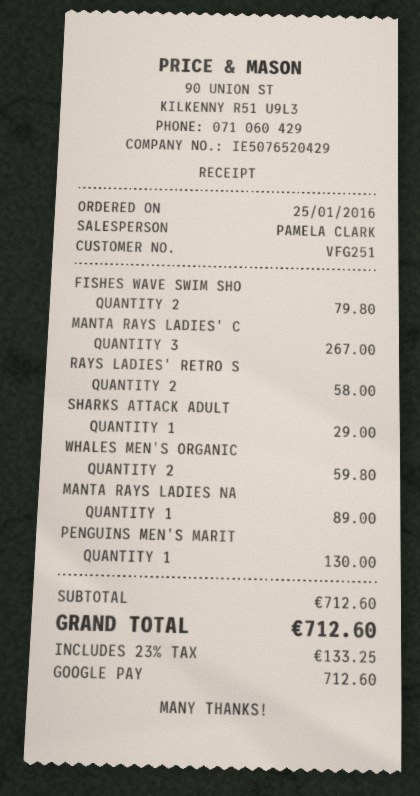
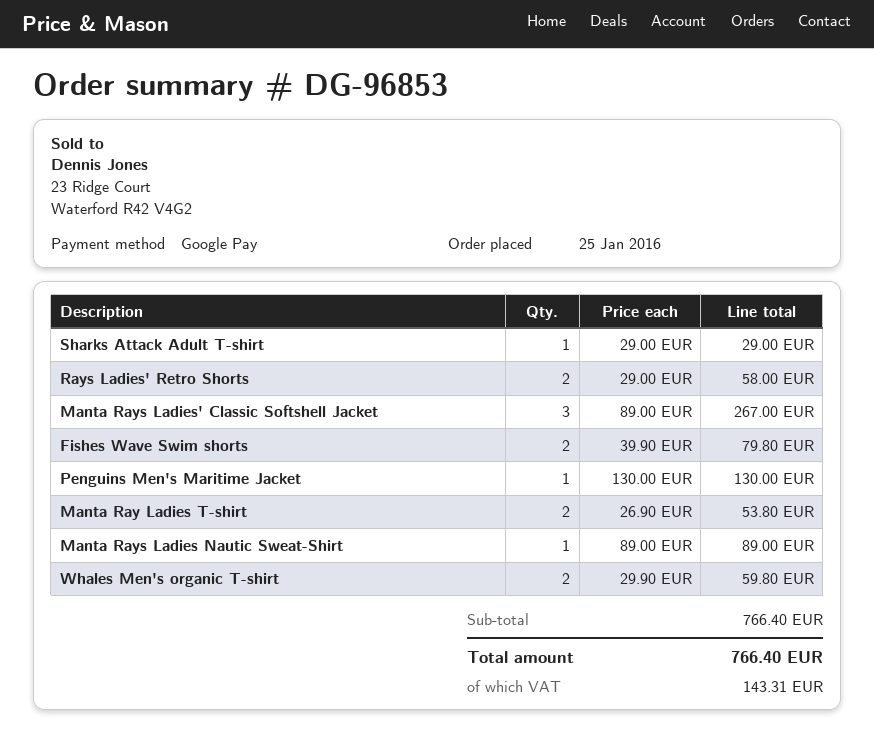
Manta Ray Ladies T-shirt: none -> 2 for 53.80
subtotal: 712.60 -> 766.40
tax: 133.25 -> 143.31
total: 712.60 -> 766.40

